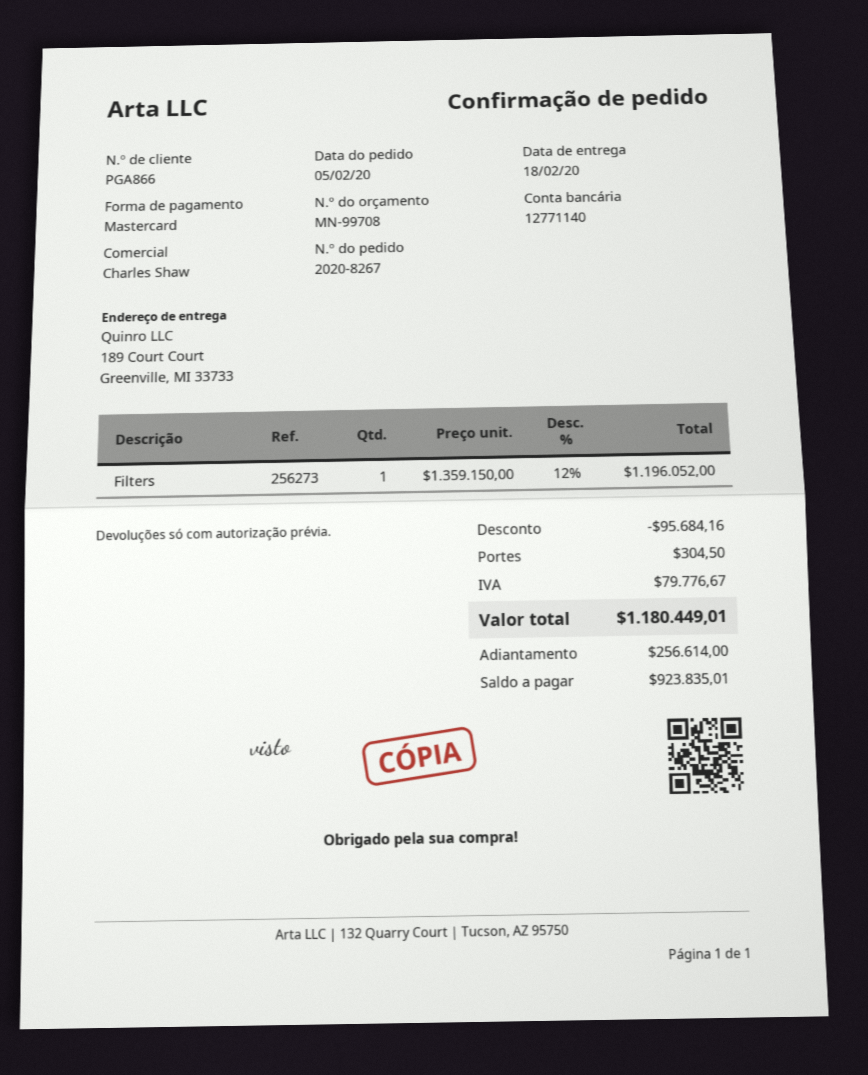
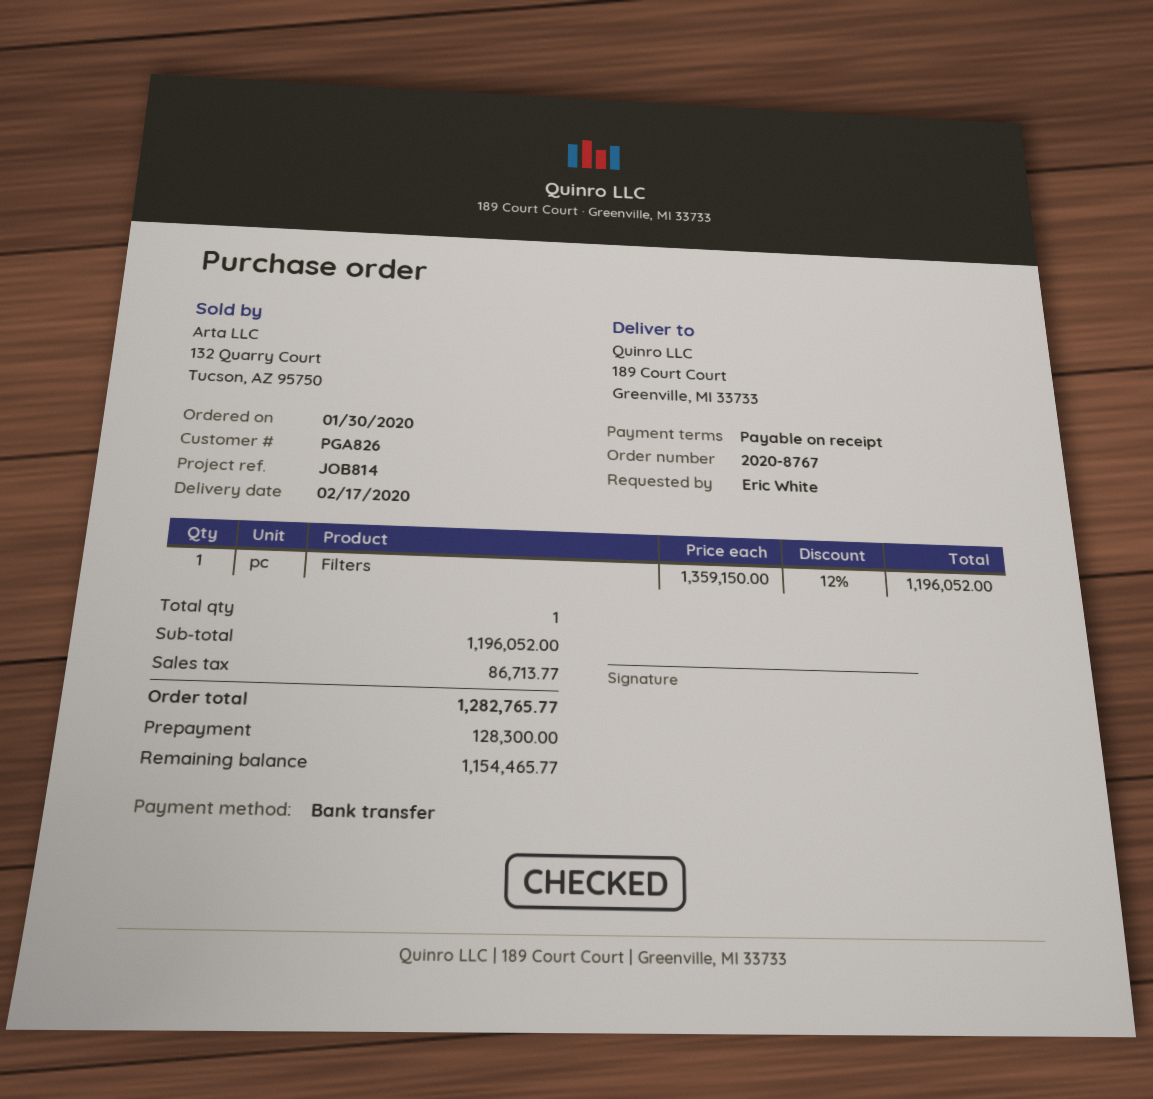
order number: 2020-8267 -> 2020-8767
order date: 2020-02-05 -> 2020-01-30
delivery date: 2020-02-18 -> 2020-02-17
customer number: PGA866 -> PGA826
payment method: Mastercard -> bank transfer
discount: 95684.16 -> none
shipping: 304.50 -> none
tax: 79776.67 -> 86713.77
total: 1180449.01 -> 1282765.77
deposit: 256614.00 -> 128300.00
balance: 923835.01 -> 1154465.77

